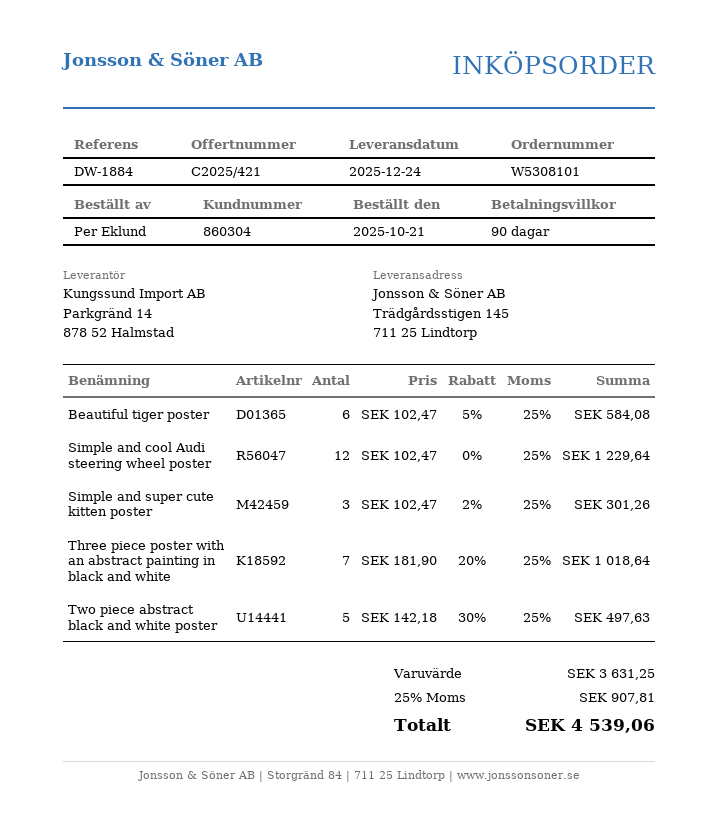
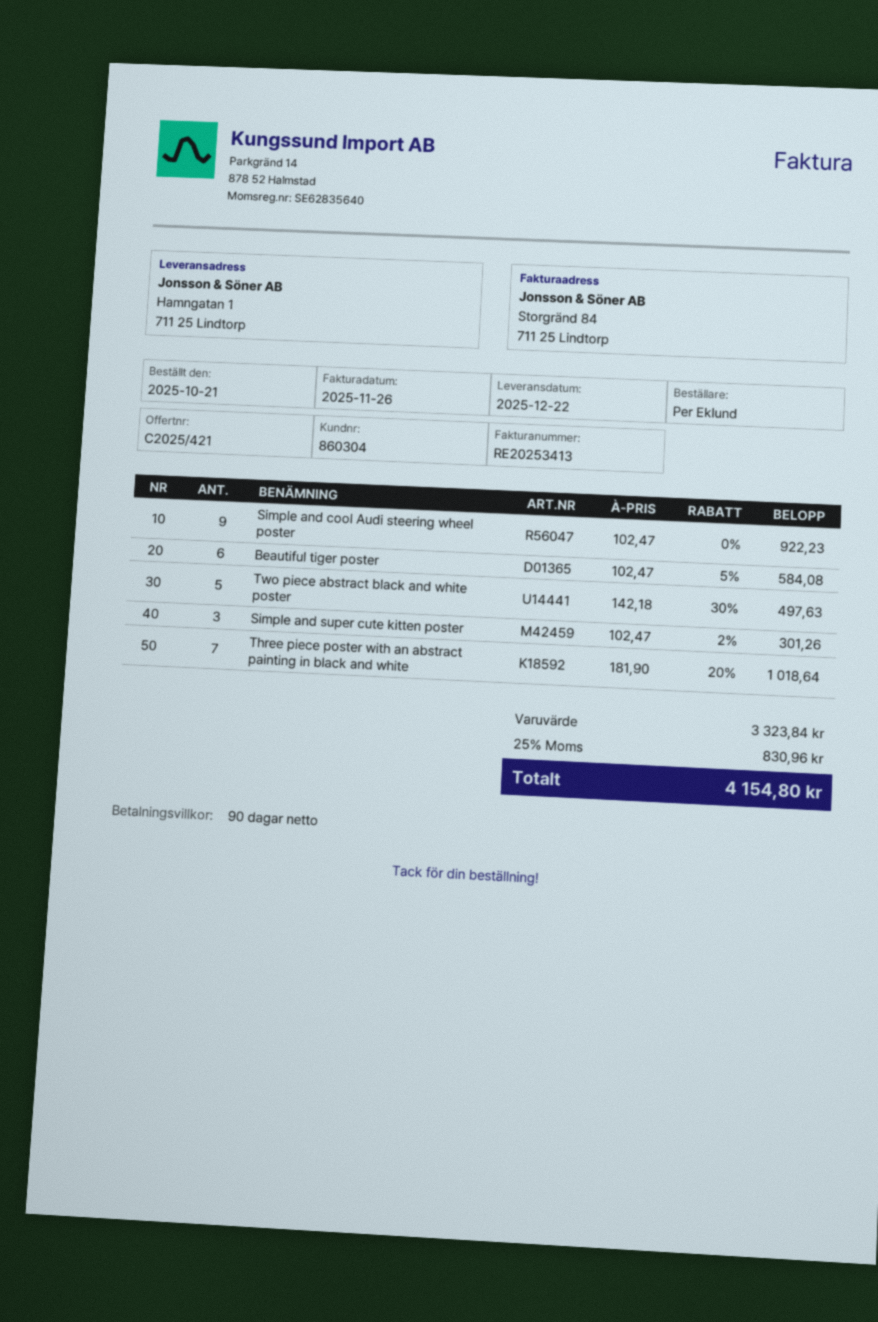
delivery date: 2025-12-24 -> 2025-12-22
ship to: Trädgårdsstigen 145, 711 25 Lindtorp -> Hamngatan 1, 711 25 Lindtorp
Simple and cool Audi steering wheel poster: 12 x 102.47 = 1229.64 -> 9 x 102.47 = 922.23
subtotal: 3631.25 -> 3323.84
tax: 25% = 907.81 -> 25% = 830.96
total: 4539.06 -> 4154.80

